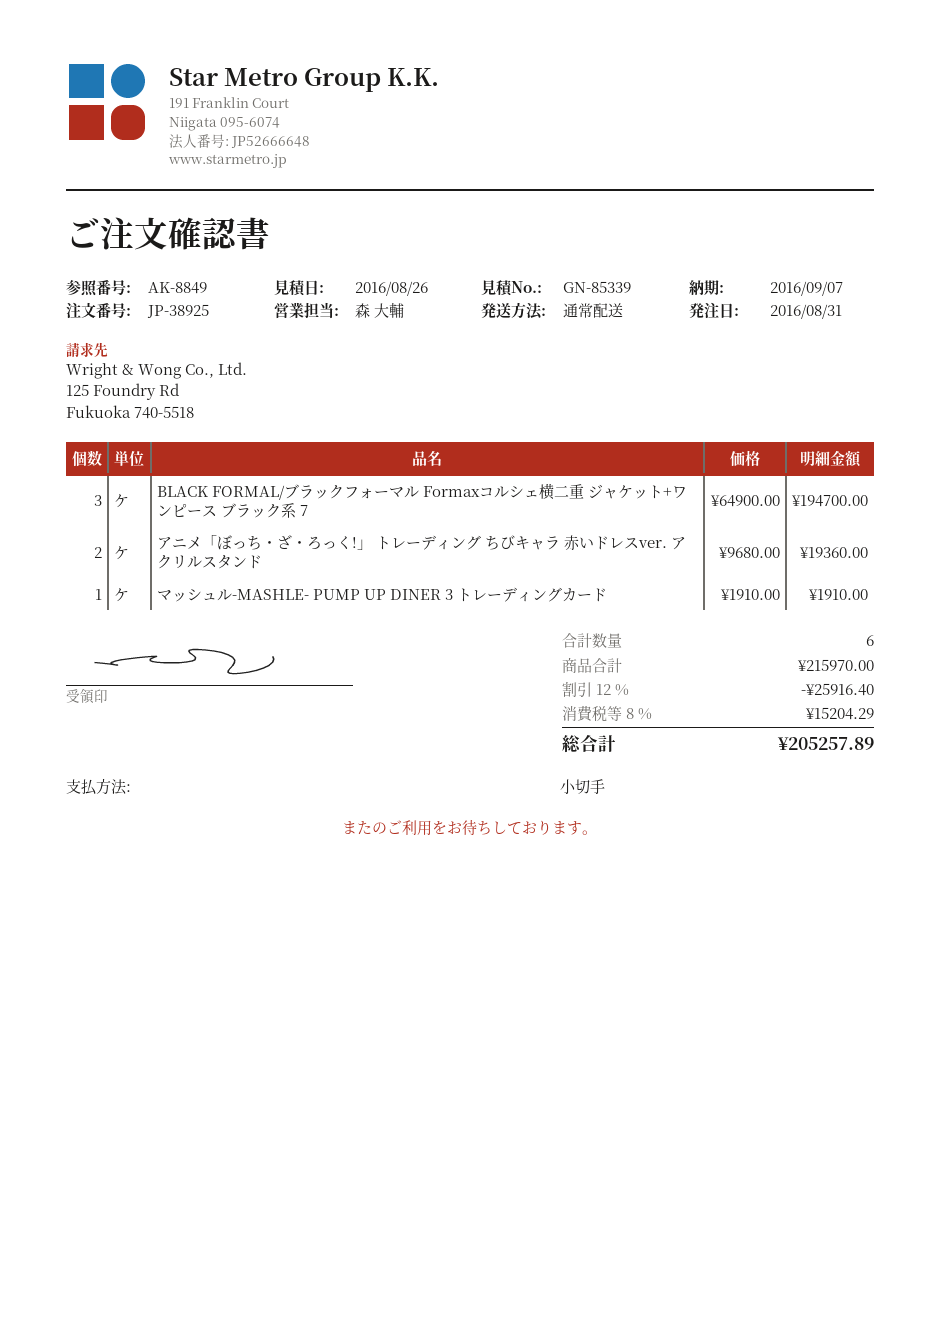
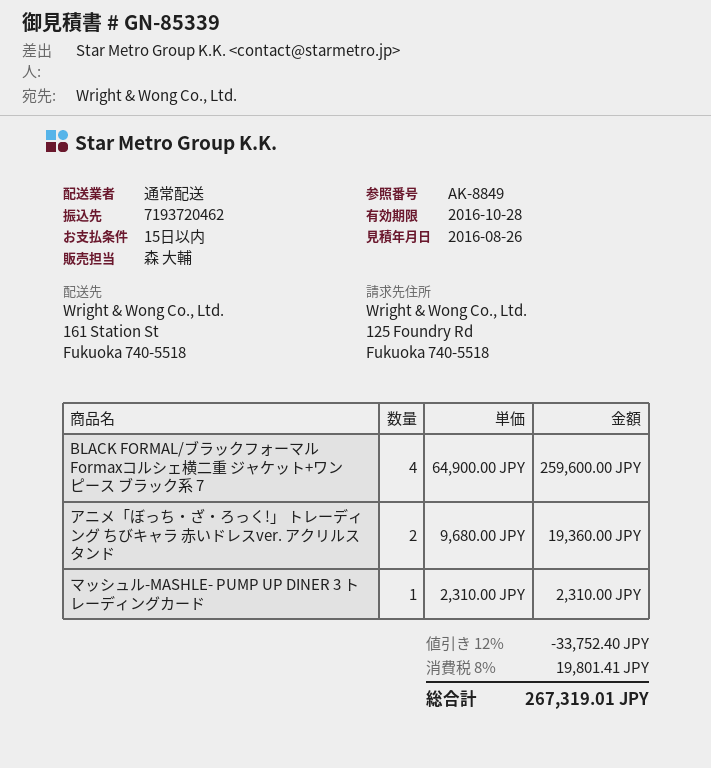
BLACK FORMAL/ブラックフォーマル Formaxコルシェ横二重 ジャケット+ワンピース ブラック系 7: 3 x 64900.00 = 194700.00 -> 4 x 64900.00 = 259600.00
マッシュル-MASHLE- PUMP UP DINER 3 トレーディングカード: 1 x 1910.00 = 1910.00 -> 1 x 2310.00 = 2310.00
discount: 12% = 25916.40 -> 12% = 33752.40
tax: 8% = 15204.29 -> 8% = 19801.41
total: 205257.89 -> 267319.01

